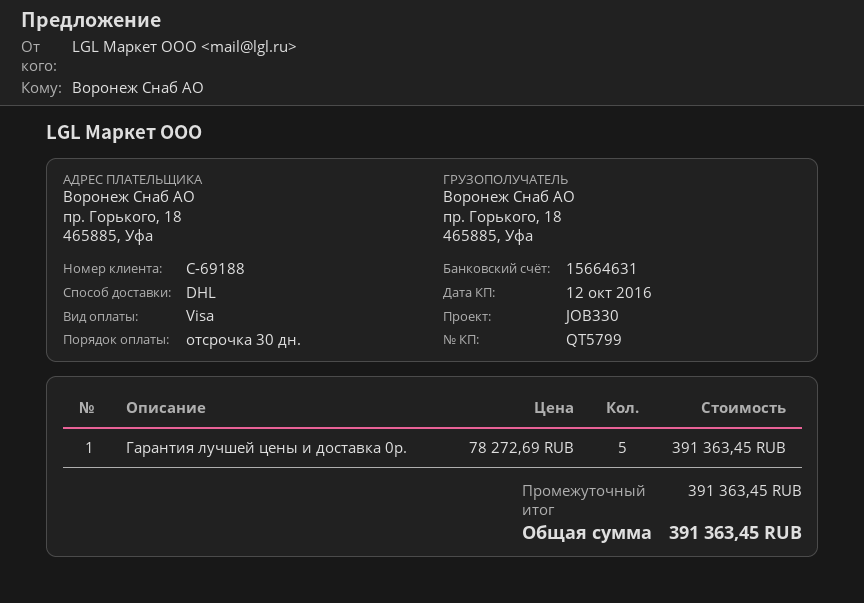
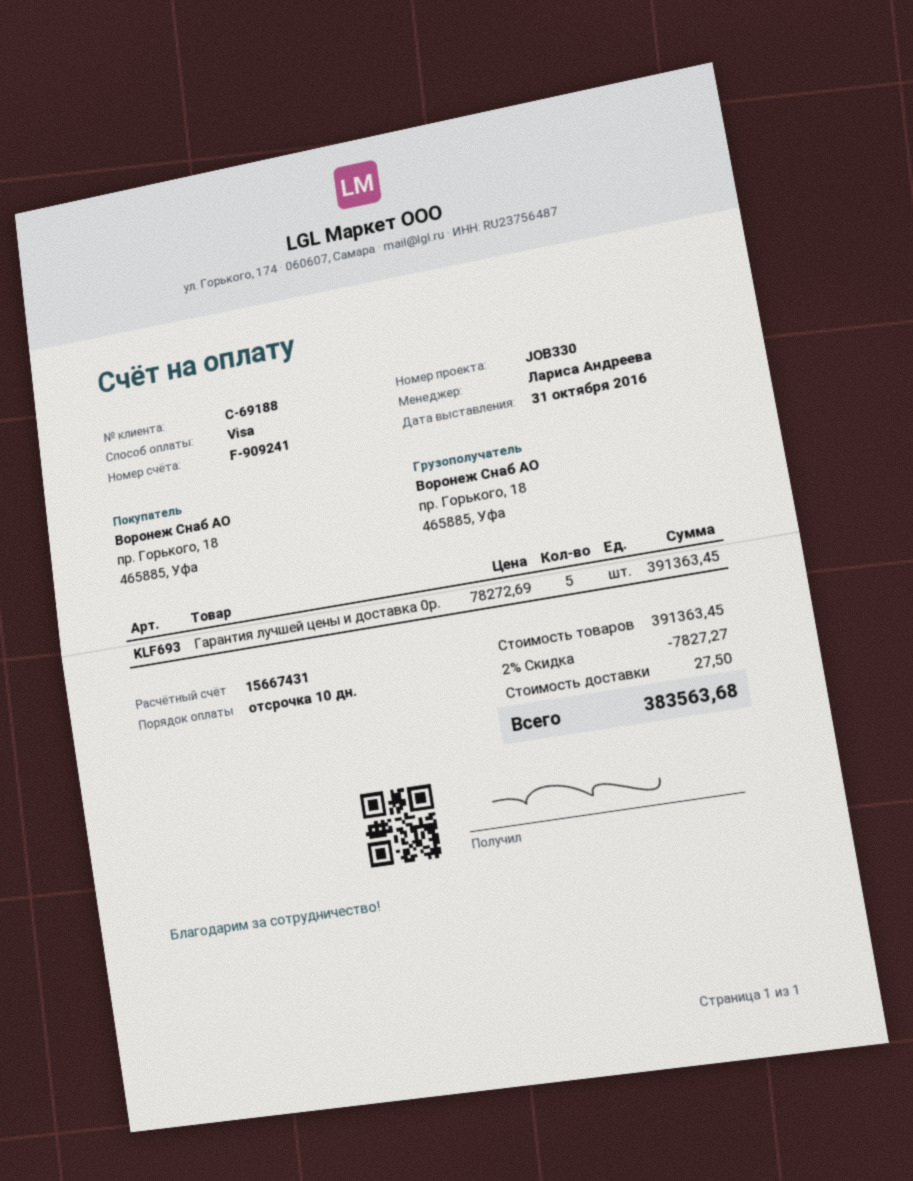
payment terms: 30 days -> 10 days
bank account: 15664631 -> 15667431
discount: none -> 2% = 7827.27
shipping: none -> 27.50
total: 391363.45 -> 383563.68

